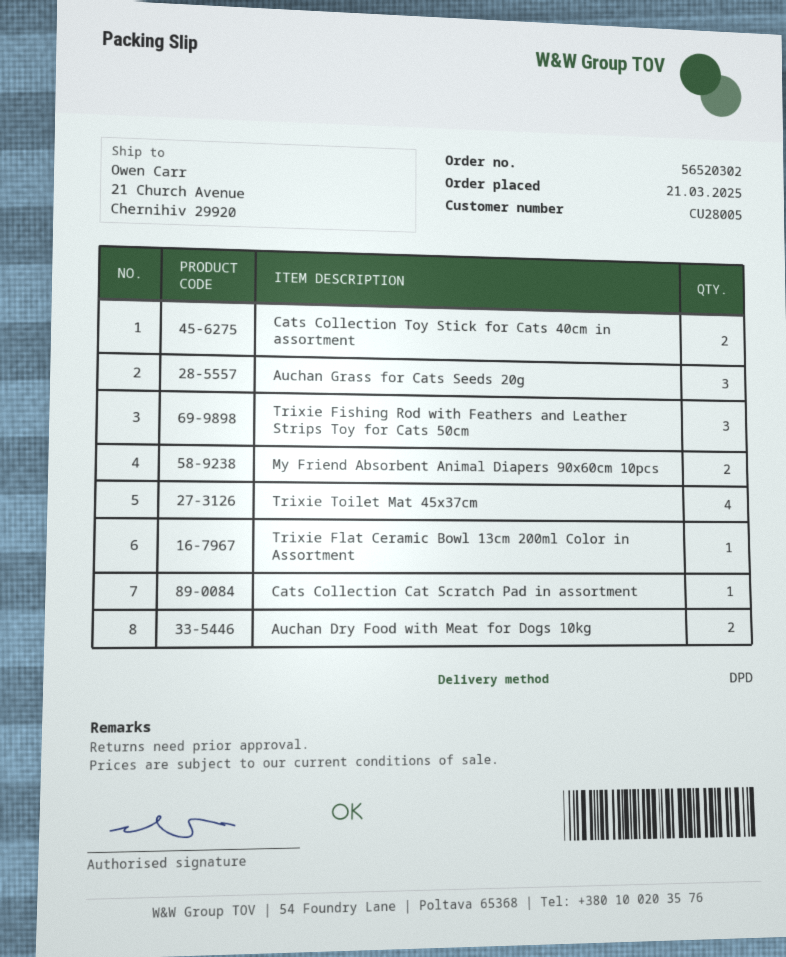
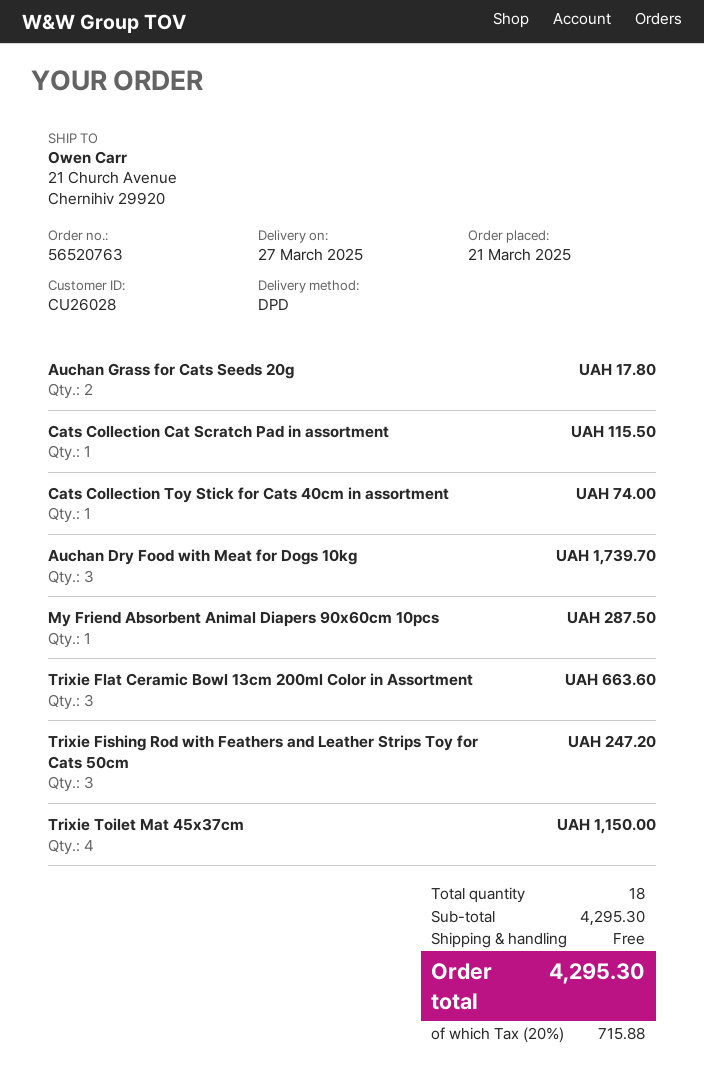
order number: 56520302 -> 56520763
customer number: CU28005 -> CU26028
Cats Collection Toy Stick for Cats 40cm in assortment: 2 -> 1
Auchan Grass for Cats Seeds 20g: 3 -> 2
My Friend Absorbent Animal Diapers 90х60cm 10pcs: 2 -> 1
Trixie Flat Ceramic Bowl 13cm 200ml Color in Assortment: 1 -> 3
Auchan Dry Food with Meat for Dogs 10kg: 2 -> 3

